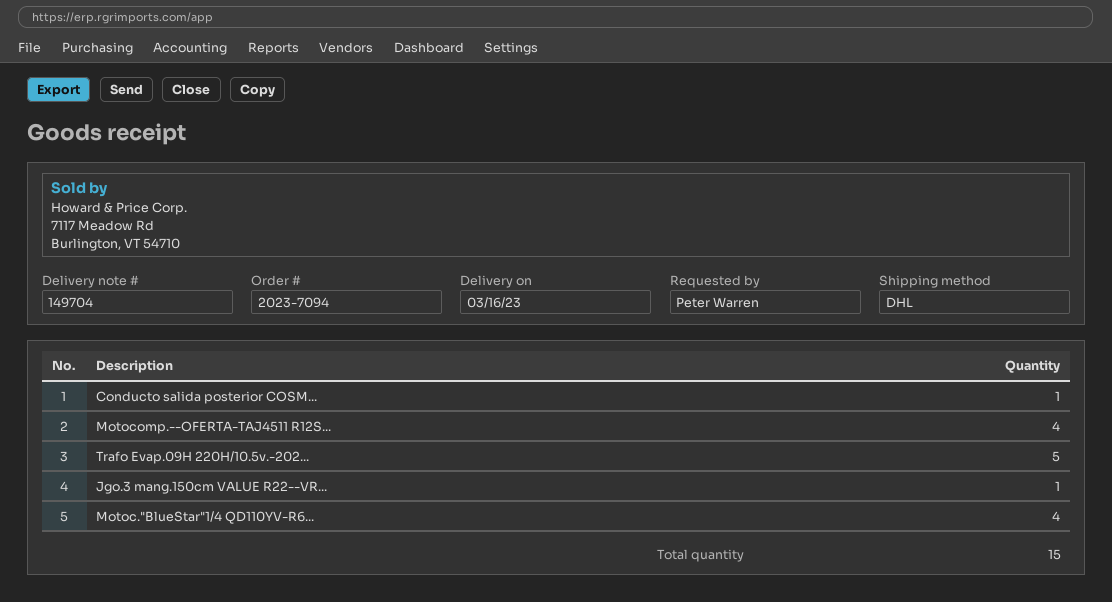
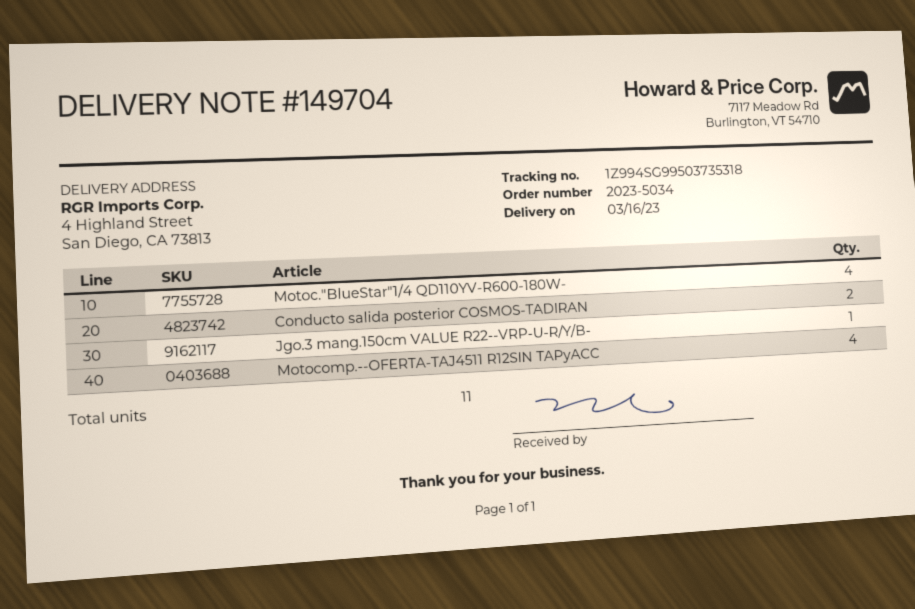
order number: 2023-7094 -> 2023-5034
Conducto salida posterior COSM...: 1 -> 2
Trafo Evap.09H 220H/10.5v.-202...: 5 -> none
total quantity: 15 -> 11

